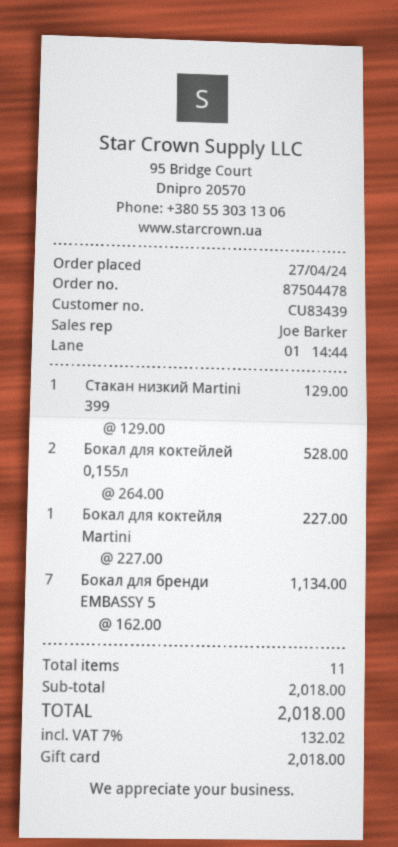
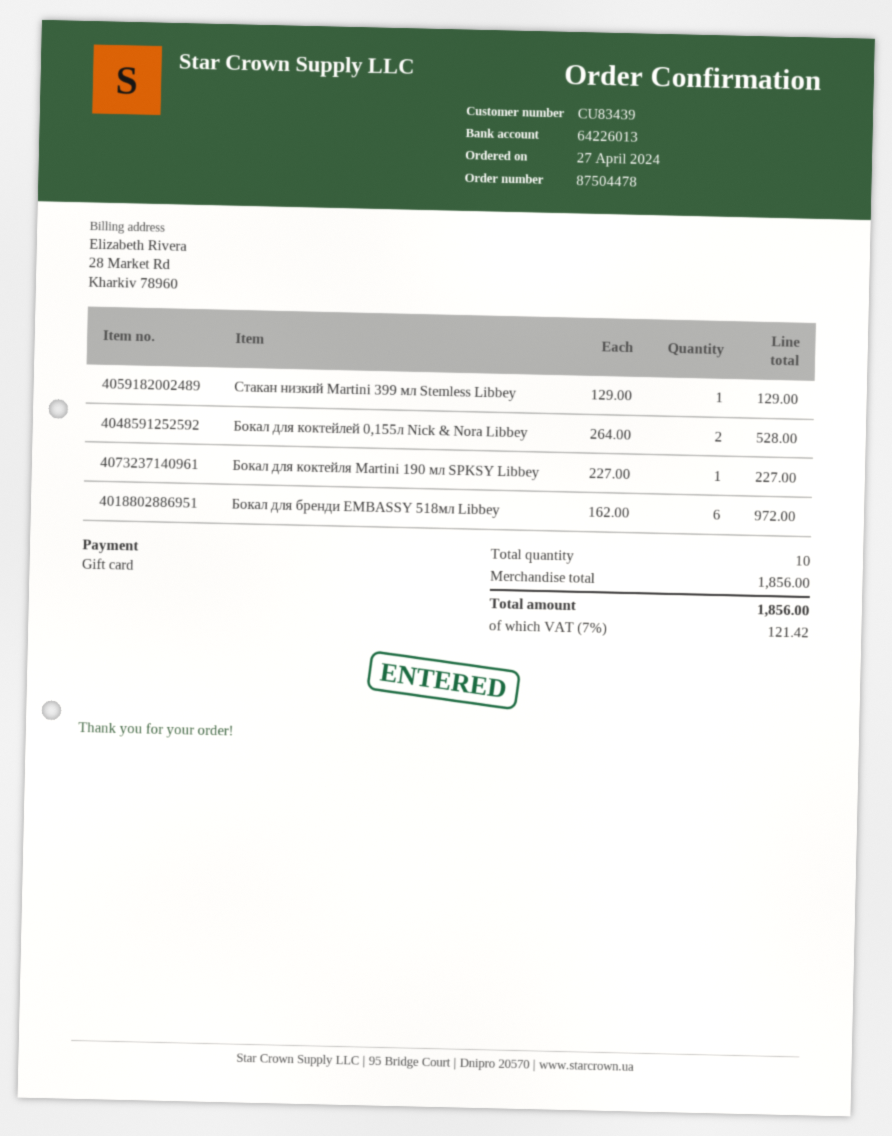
Бокал для бренди EMBASSY 5: 7 x 162.00 = 1134.00 -> 6 x 162.00 = 972.00
total quantity: 11 -> 10
subtotal: 2018.00 -> 1856.00
tax: 7% = 132.02 -> 7% = 121.42
total: 2018.00 -> 1856.00

